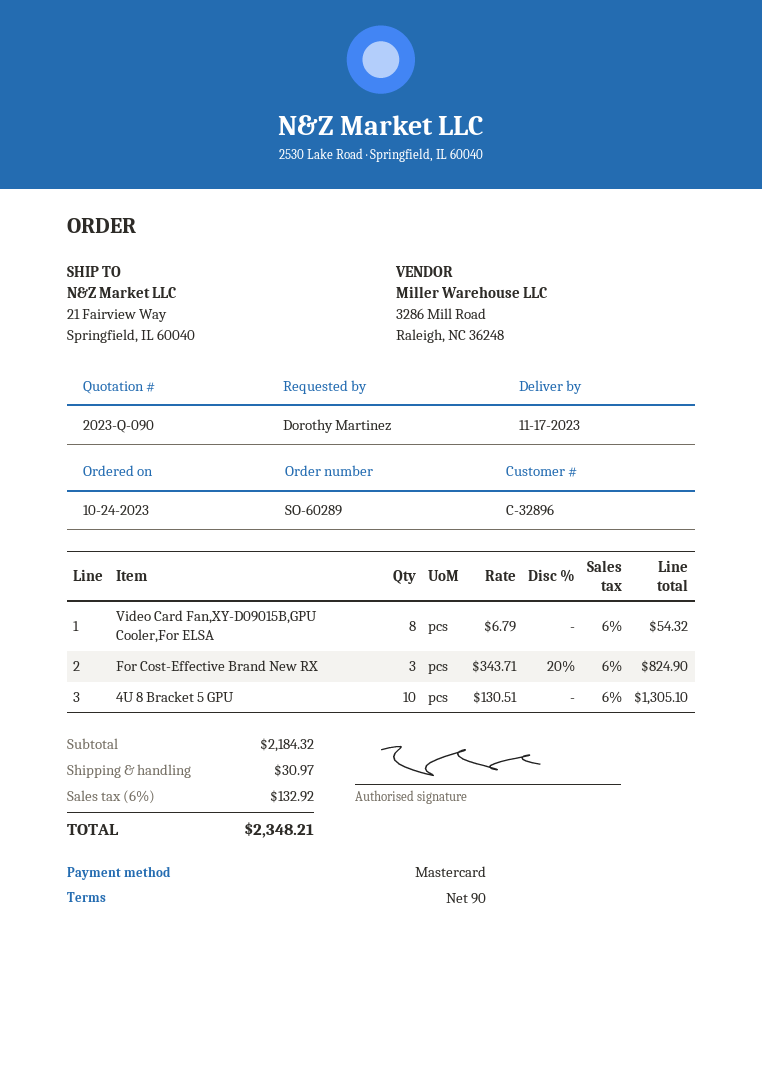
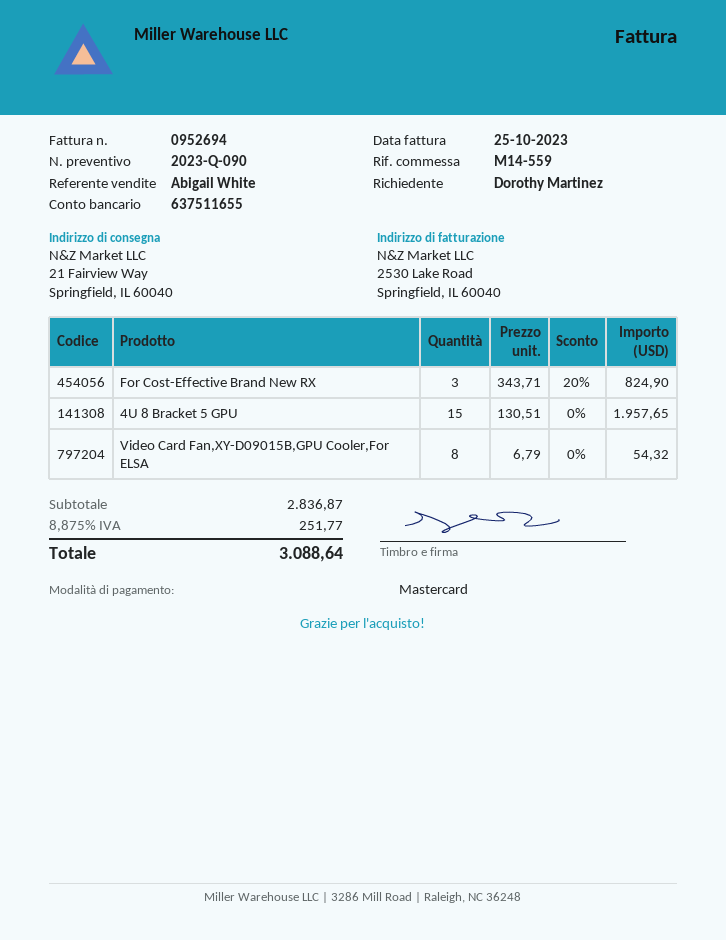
4U 8 Bracket 5 GPU: 10 x 130.51 = 1305.10 -> 15 x 130.51 = 1957.65
subtotal: 2184.32 -> 2836.87
shipping: 30.97 -> none
tax: 6% = 132.92 -> 8.875% = 251.77
total: 2348.21 -> 3088.64

